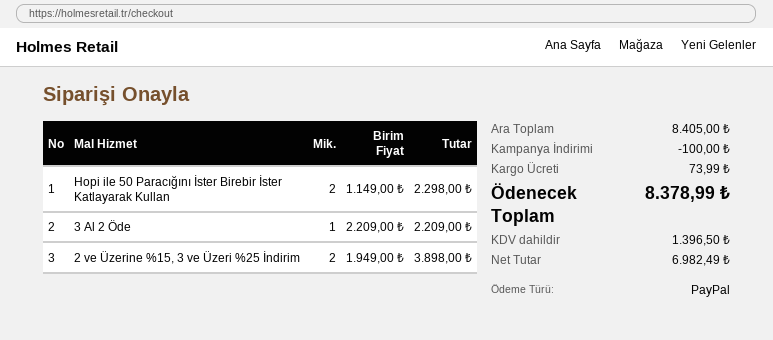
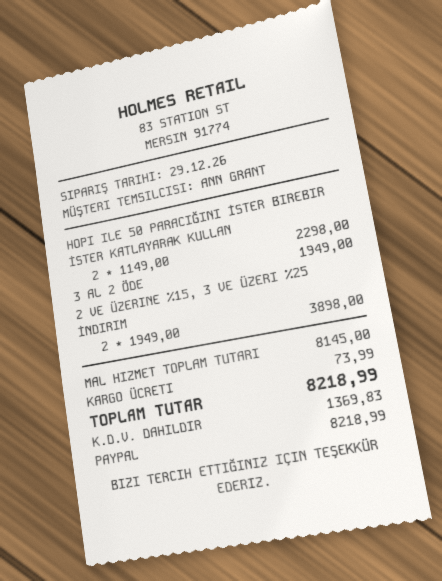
3 Al 2 Öde: 1 x 2209.00 = 2209.00 -> 1 x 1949.00 = 1949.00
subtotal: 8405.00 -> 8145.00
discount: 100.00 -> none
tax: 1396.50 -> 1369.83
total: 8378.99 -> 8218.99

